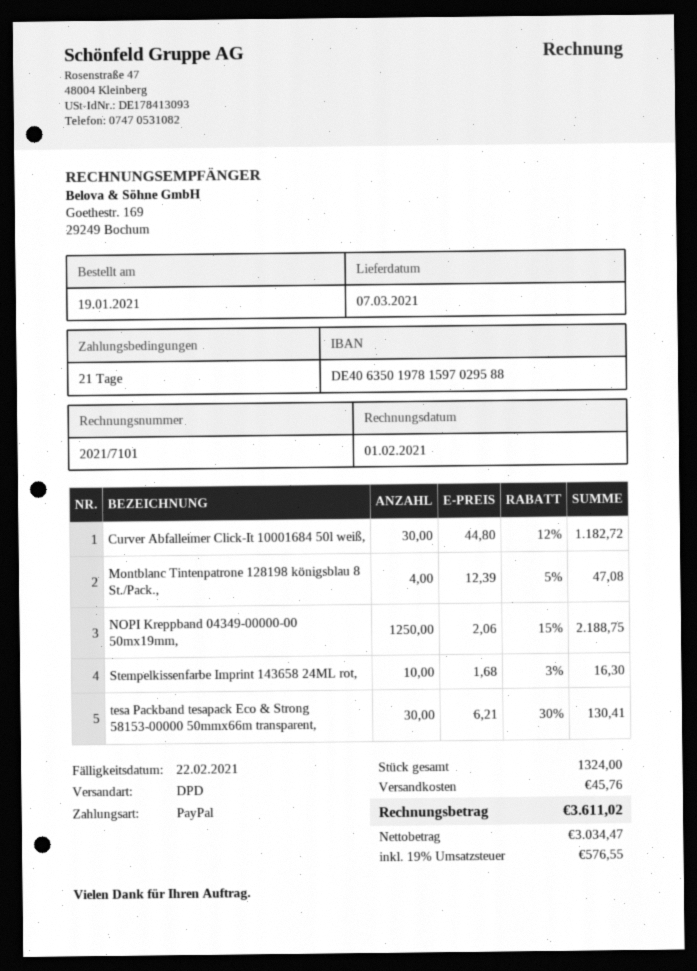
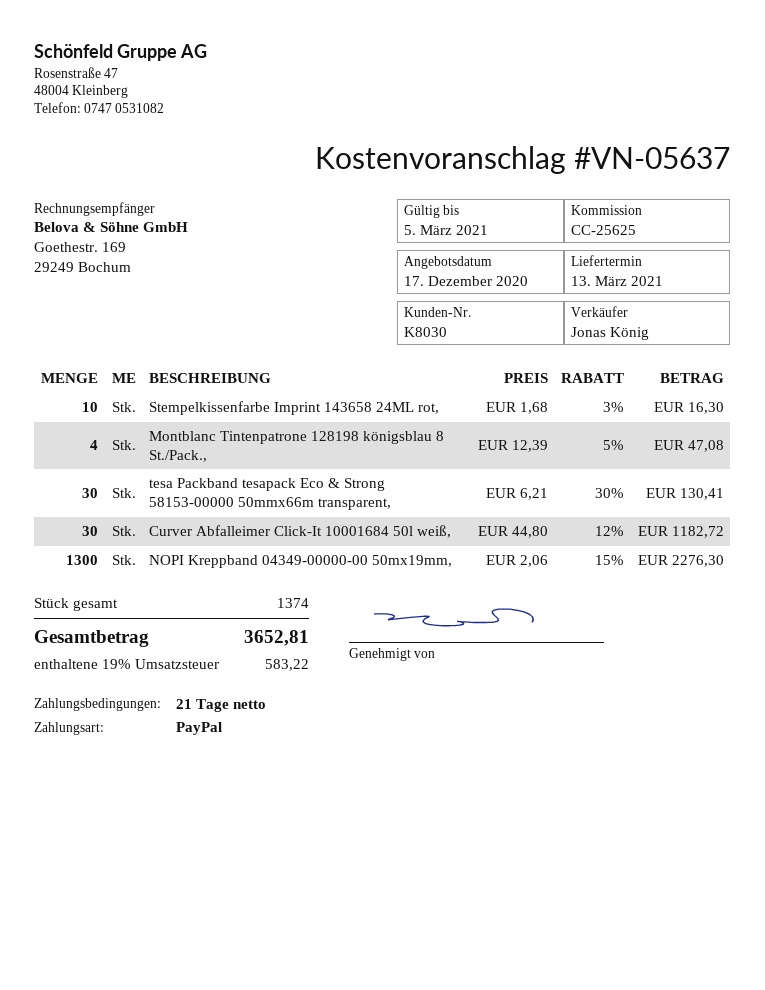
delivery date: 2021-03-07 -> 2021-03-13
NOPI Kreppband 04349-00000-00 50mx19mm,: 1250 x 2.06 - 15% = 2188.75 -> 1300 x 2.06 - 15% = 2276.30
total quantity: 1324 -> 1374
shipping: 45.76 -> none
tax: 19% = 576.55 -> 19% = 583.22
total: 3611.02 -> 3652.81

